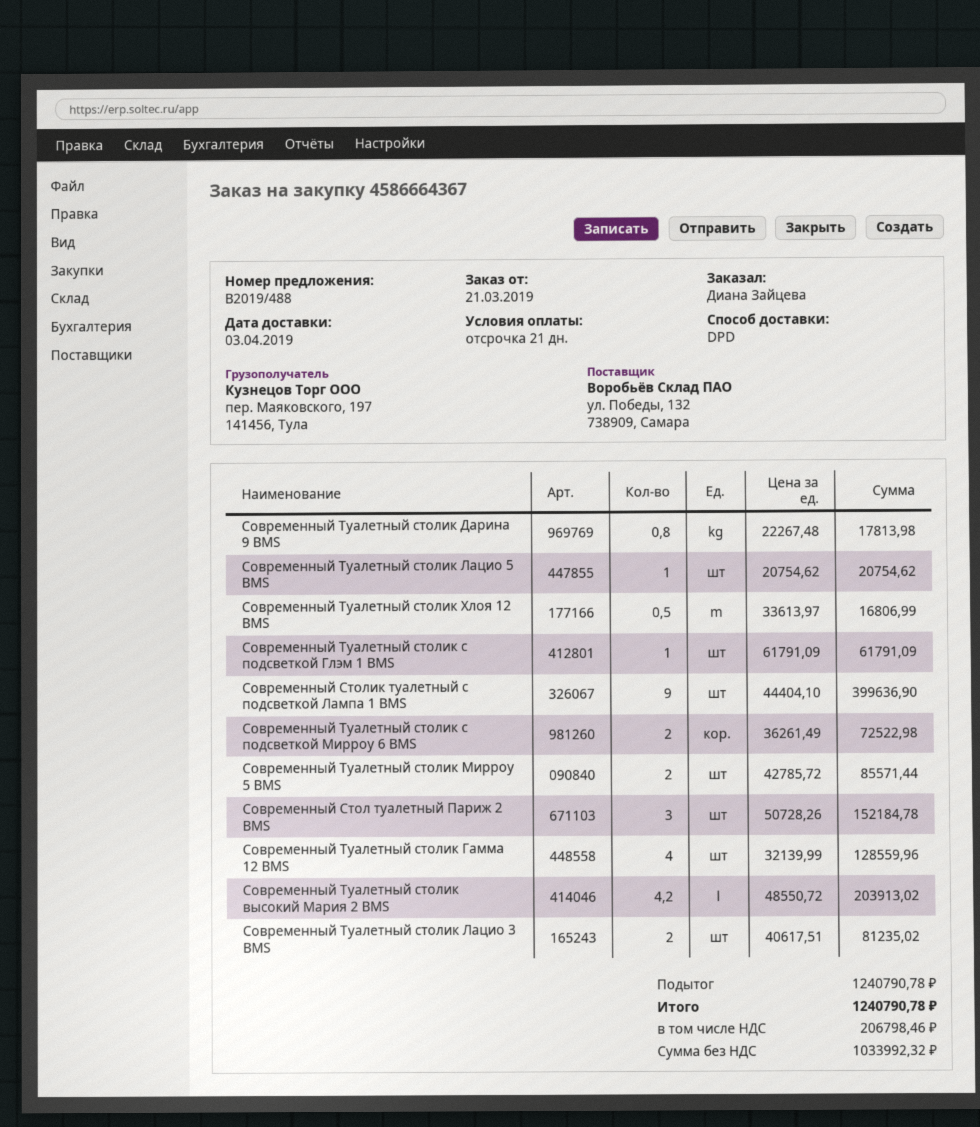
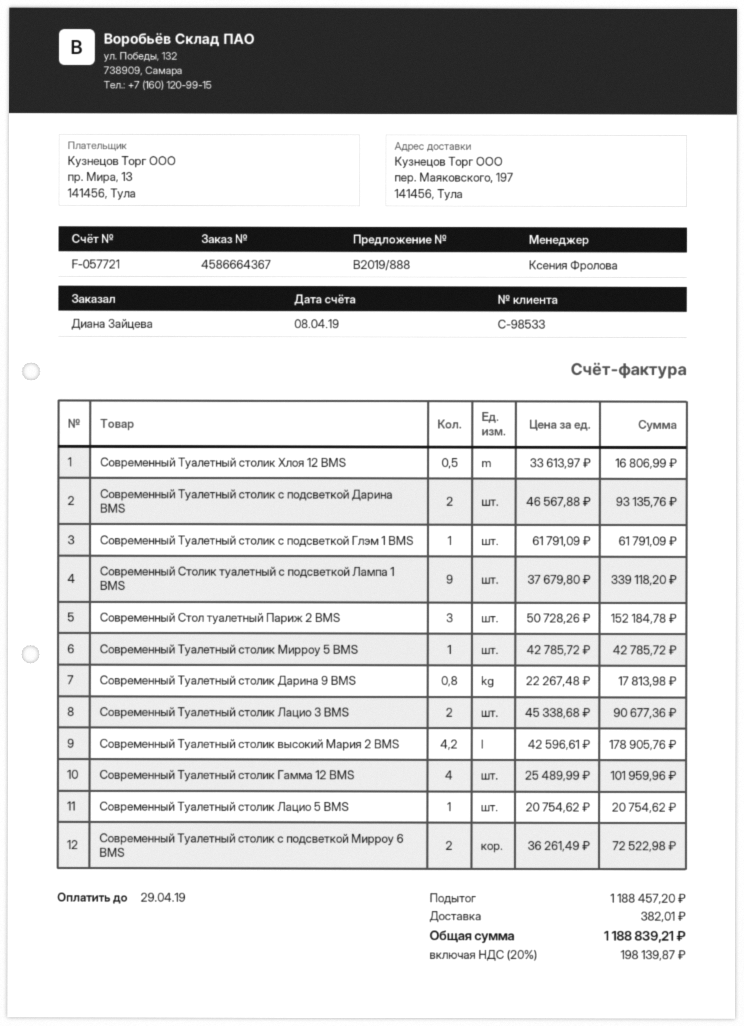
quote number: B2019/488 -> B2019/888
Современный Столик туалетный с подсветкой Лампа 1 BMS: 9 x 44404.10 = 399636.90 -> 9 x 37679.80 = 339118.20
Современный Туалетный столик Мирроу 5 BMS: 2 x 42785.72 = 85571.44 -> 1 x 42785.72 = 42785.72
Современный Туалетный столик Гамма 12 BMS: 4 x 32139.99 = 128559.96 -> 4 x 25489.99 = 101959.96
Современный Туалетный столик высокий Мария 2 BMS: 4.2 x 48550.72 = 203913.02 -> 4.2 x 42596.61 = 178905.76
Современный Туалетный столик Лацио 3 BMS: 2 x 40617.51 = 81235.02 -> 2 x 45338.68 = 90677.36
Современный Туалетный столик с подсветкой Дарина BMS: none -> 2 x 46567.88 = 93135.76
subtotal: 1240790.78 -> 1188457.20
shipping: none -> 382.01
tax: 206798.46 -> 198139.87
total: 1240790.78 -> 1188839.21

